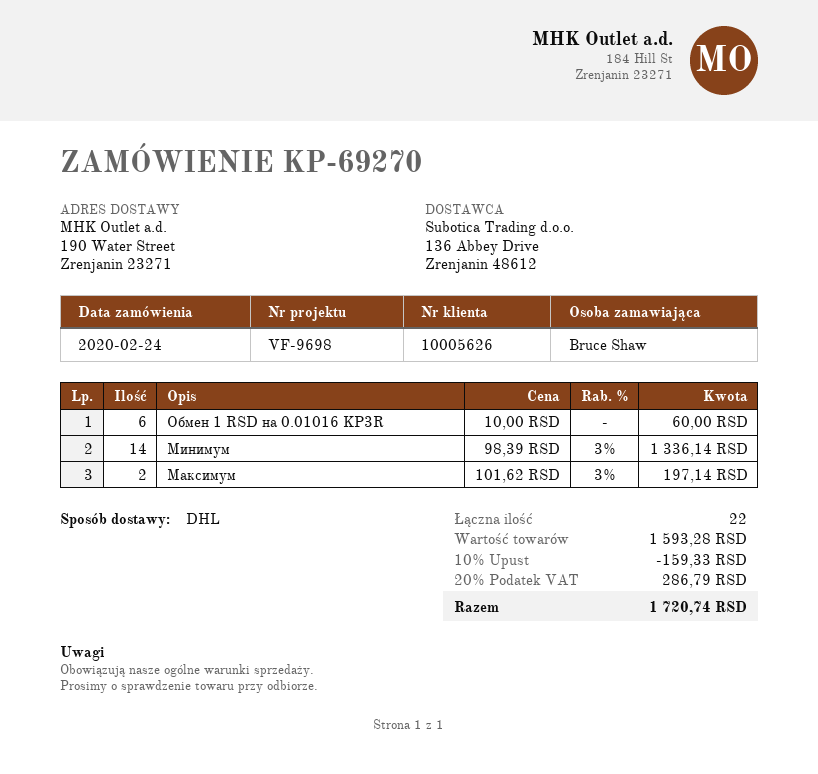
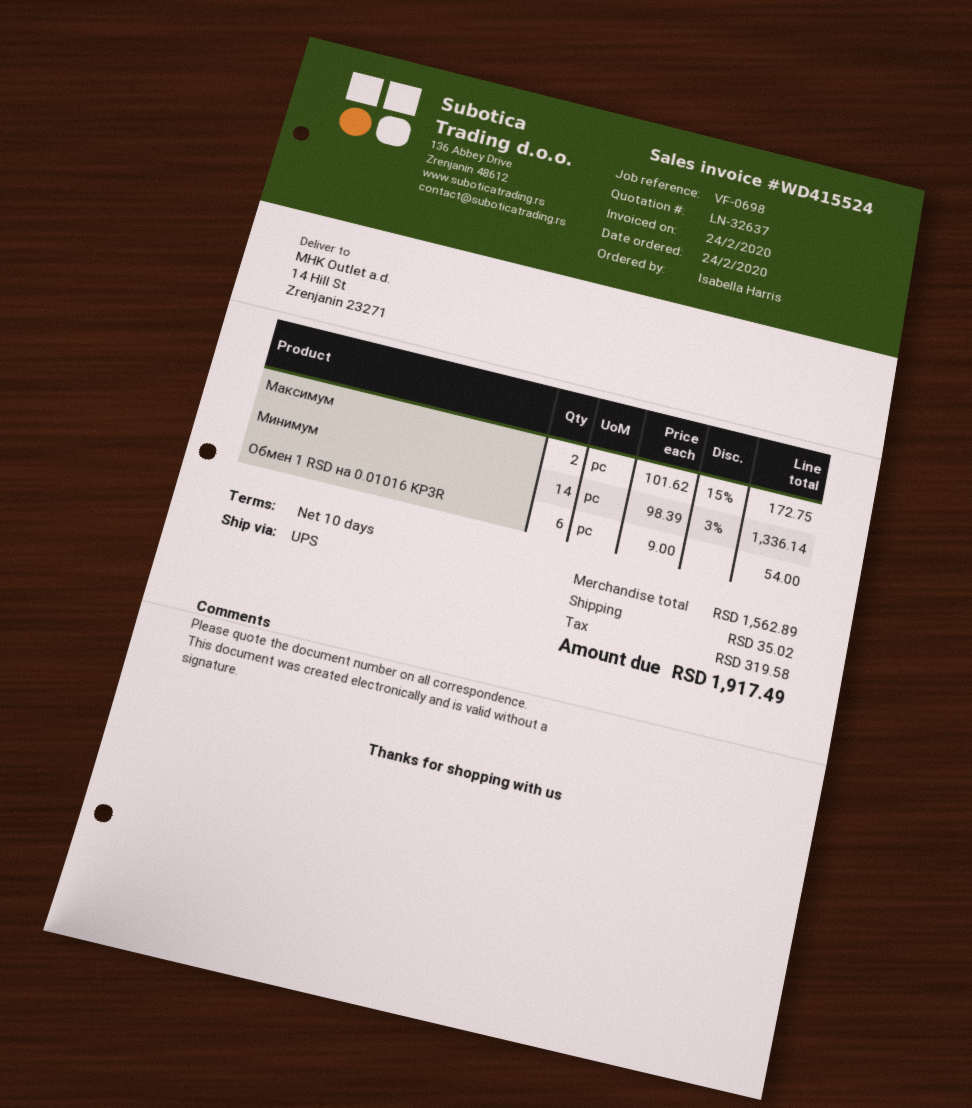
reference: VF-9698 -> VF-0698
ordered by: Bruce Shaw -> Isabella Harris
shipping method: DHL -> UPS
ship to: 190 Water Street, Zrenjanin 23271 -> 14 Hill St, Zrenjanin 23271
Обмен 1 RSD на 0.01016 KP3R: 6 x 10.00 = 60.00 -> 6 x 9.00 = 54.00
Максимум: 2 x 101.62 - 3% = 197.14 -> 2 x 101.62 - 15% = 172.75
subtotal: 1593.28 -> 1562.89
discount: 10% = 159.33 -> none
shipping: none -> 35.02
tax: 286.79 -> 319.58
total: 1720.74 -> 1917.49

